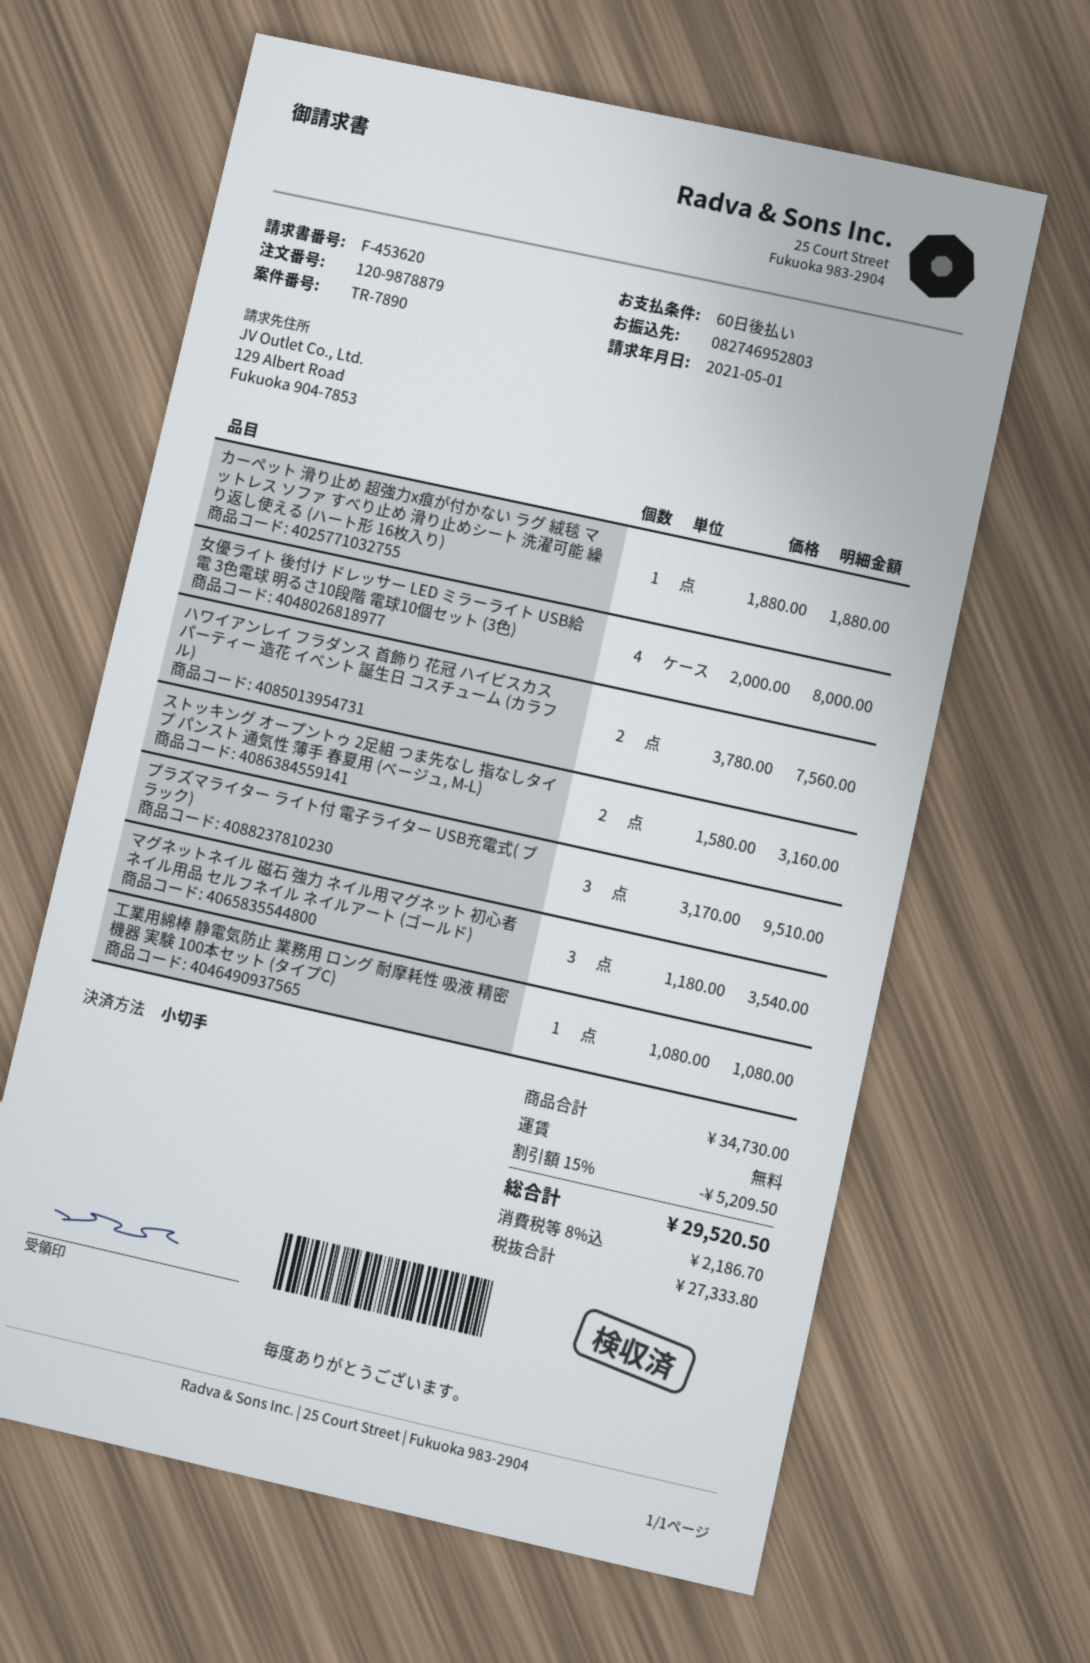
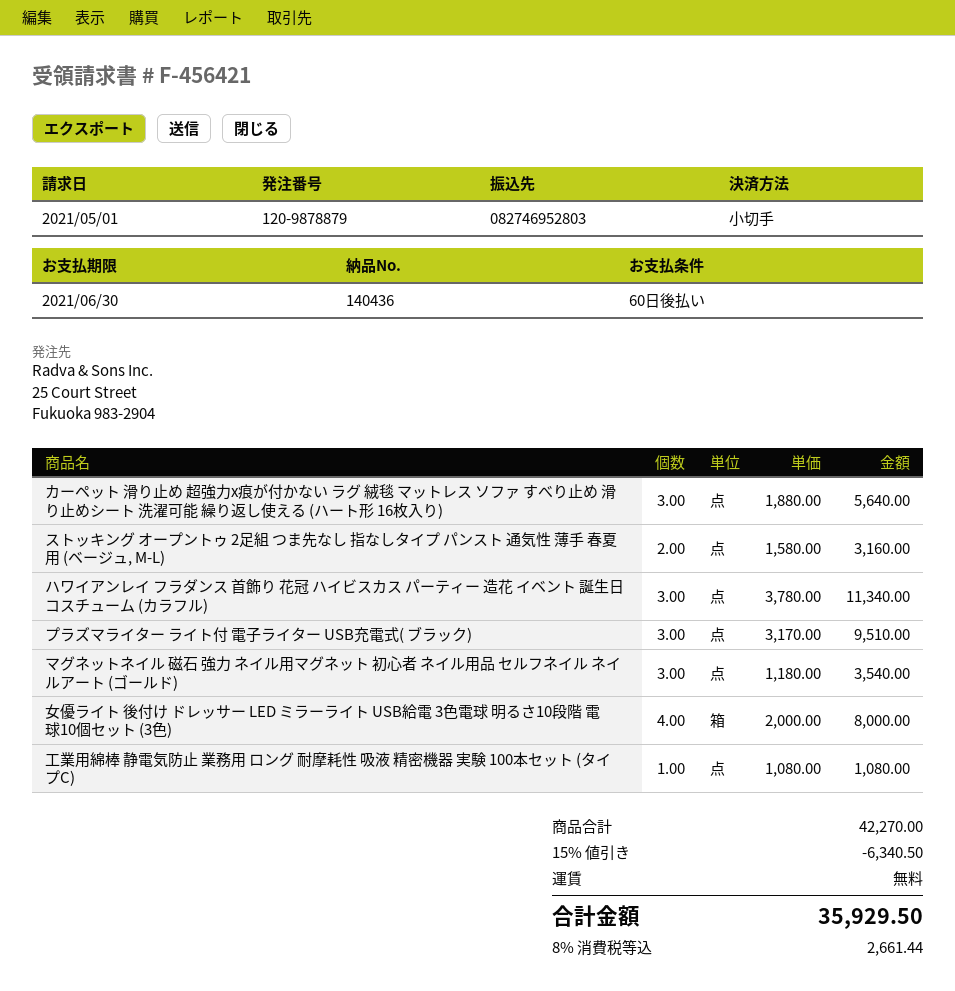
invoice number: F-453620 -> F-456421
カーペット 滑り止め 超強力x痕が付かない ラグ 絨毯 マットレス ソファ すべり止め 滑り止めシート 洗濯可能 繰り返し使える (ハート形 16枚入り): 1 x 1880.00 = 1880.00 -> 3 x 1880.00 = 5640.00
ハワイアンレイ フラダンス 首飾り 花冠 ハイビスカス パーティー 造花 イベント 誕生日 コスチューム (カラフル): 2 x 3780.00 = 7560.00 -> 3 x 3780.00 = 11340.00
subtotal: 34730.00 -> 42270.00
discount: 15% = 5209.50 -> 15% = 6340.50
tax: 8% = 2186.70 -> 8% = 2661.44
total: 29520.50 -> 35929.50

